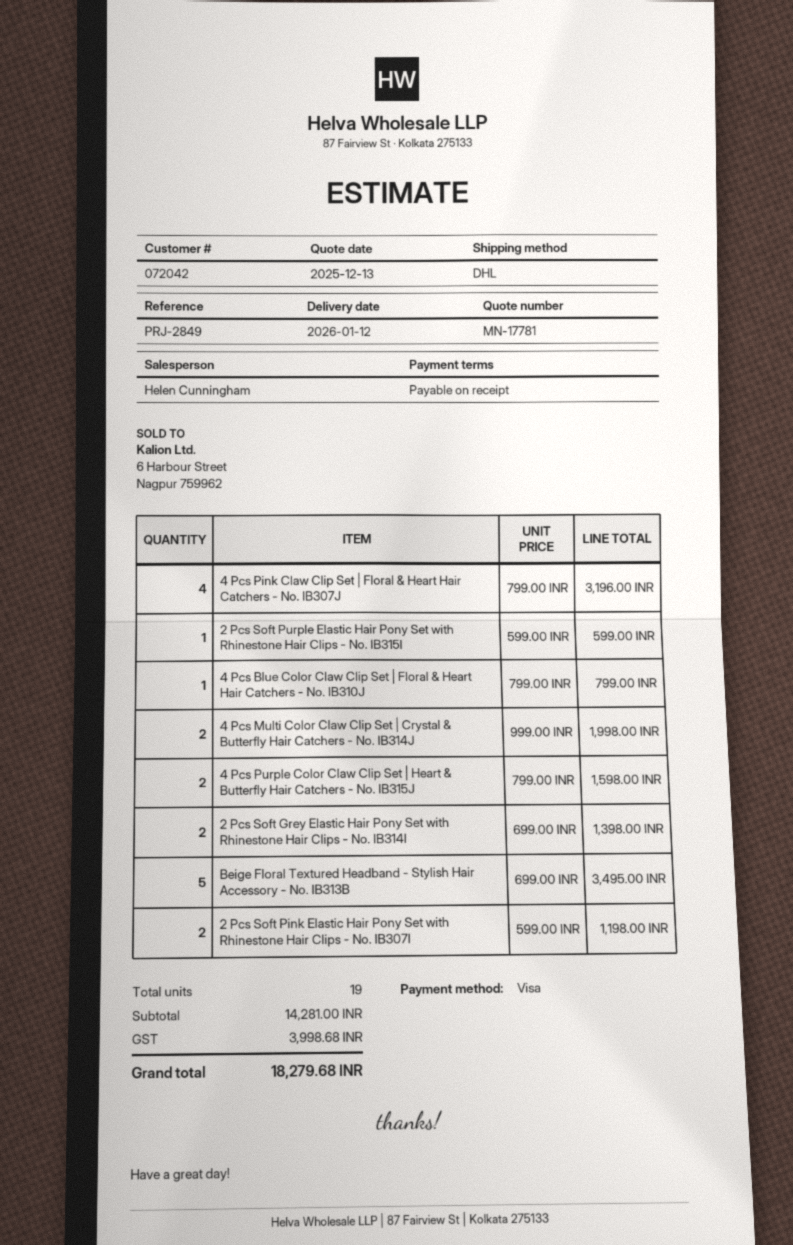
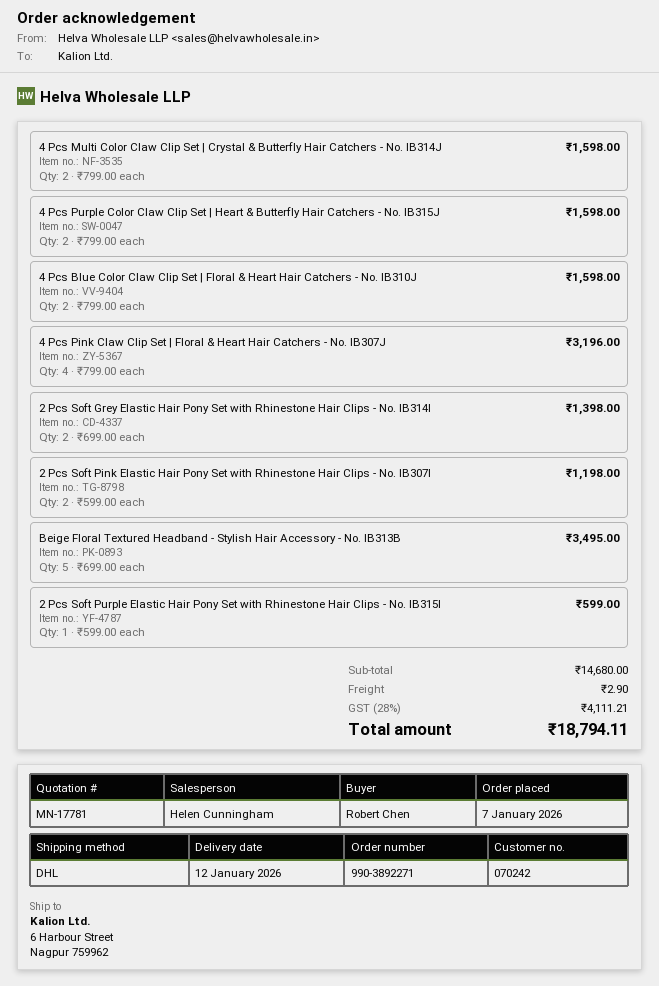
customer number: 072042 -> 070242
4 Pcs Blue Color Claw Clip Set | Floral & Heart Hair Catchers - No. IB310J: 1 x 799.00 = 799.00 -> 2 x 799.00 = 1598.00
4 Pcs Multi Color Claw Clip Set | Crystal & Butterfly Hair Catchers - No. IB314J: 2 x 999.00 = 1998.00 -> 2 x 799.00 = 1598.00
subtotal: 14281.00 -> 14680.00
shipping: none -> 2.90
tax: 3998.68 -> 4111.21
total: 18279.68 -> 18794.11

